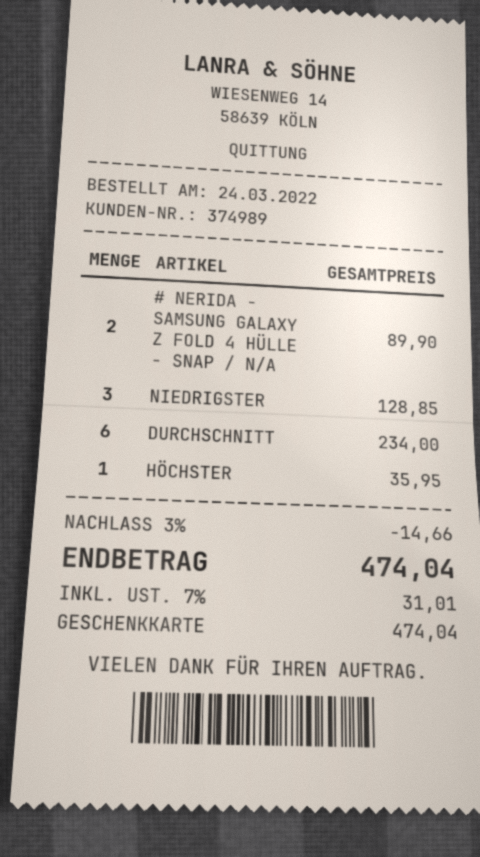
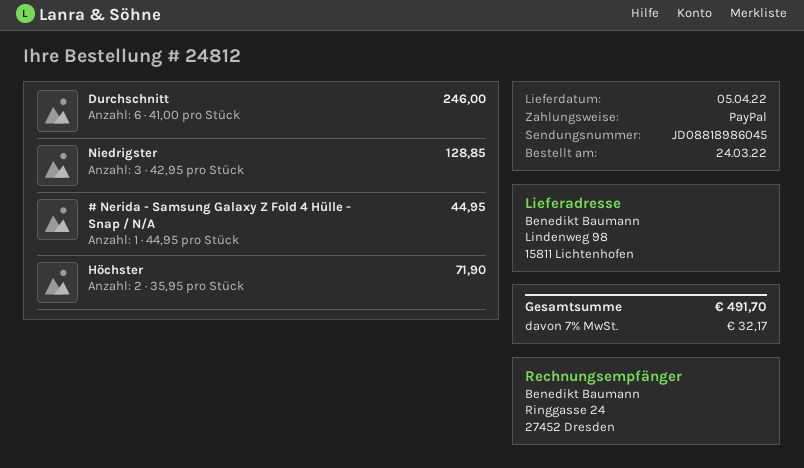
payment method: gift card -> PayPal
# NERIDA - SAMSUNG GALAXY Z FOLD 4 HÜLLE - SNAP / N/A: 2 for 89.90 -> 1 for 44.95
DURCHSCHNITT: 6 for 234.00 -> 6 for 246.00
HÖCHSTER: 1 for 35.95 -> 2 for 71.90
discount: 3% = 14.66 -> none
tax: 7% = 31.01 -> 7% = 32.17
total: 474.04 -> 491.70

